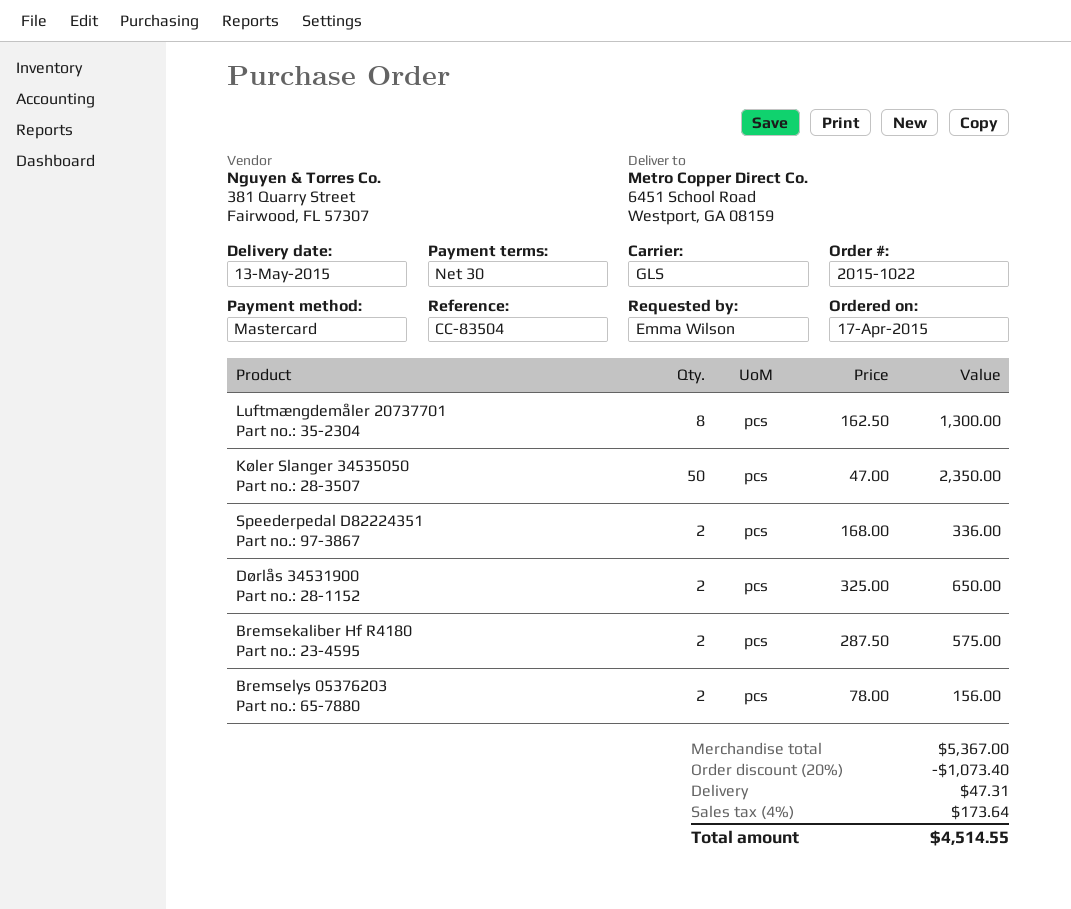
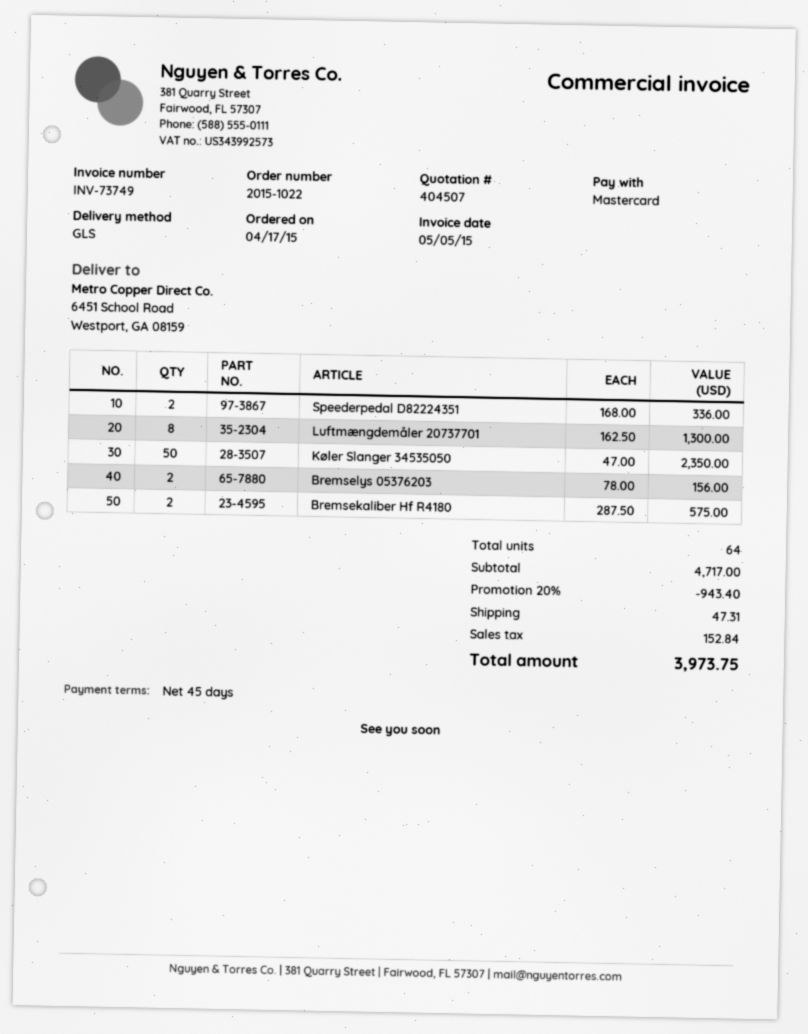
payment terms: 30 days -> 45 days
Dørlås 34531900: 2 x 325.00 = 650.00 -> none
subtotal: 5367.00 -> 4717.00
discount: 20% = 1073.40 -> 20% = 943.40
tax: 173.64 -> 152.84
total: 4514.55 -> 3973.75

